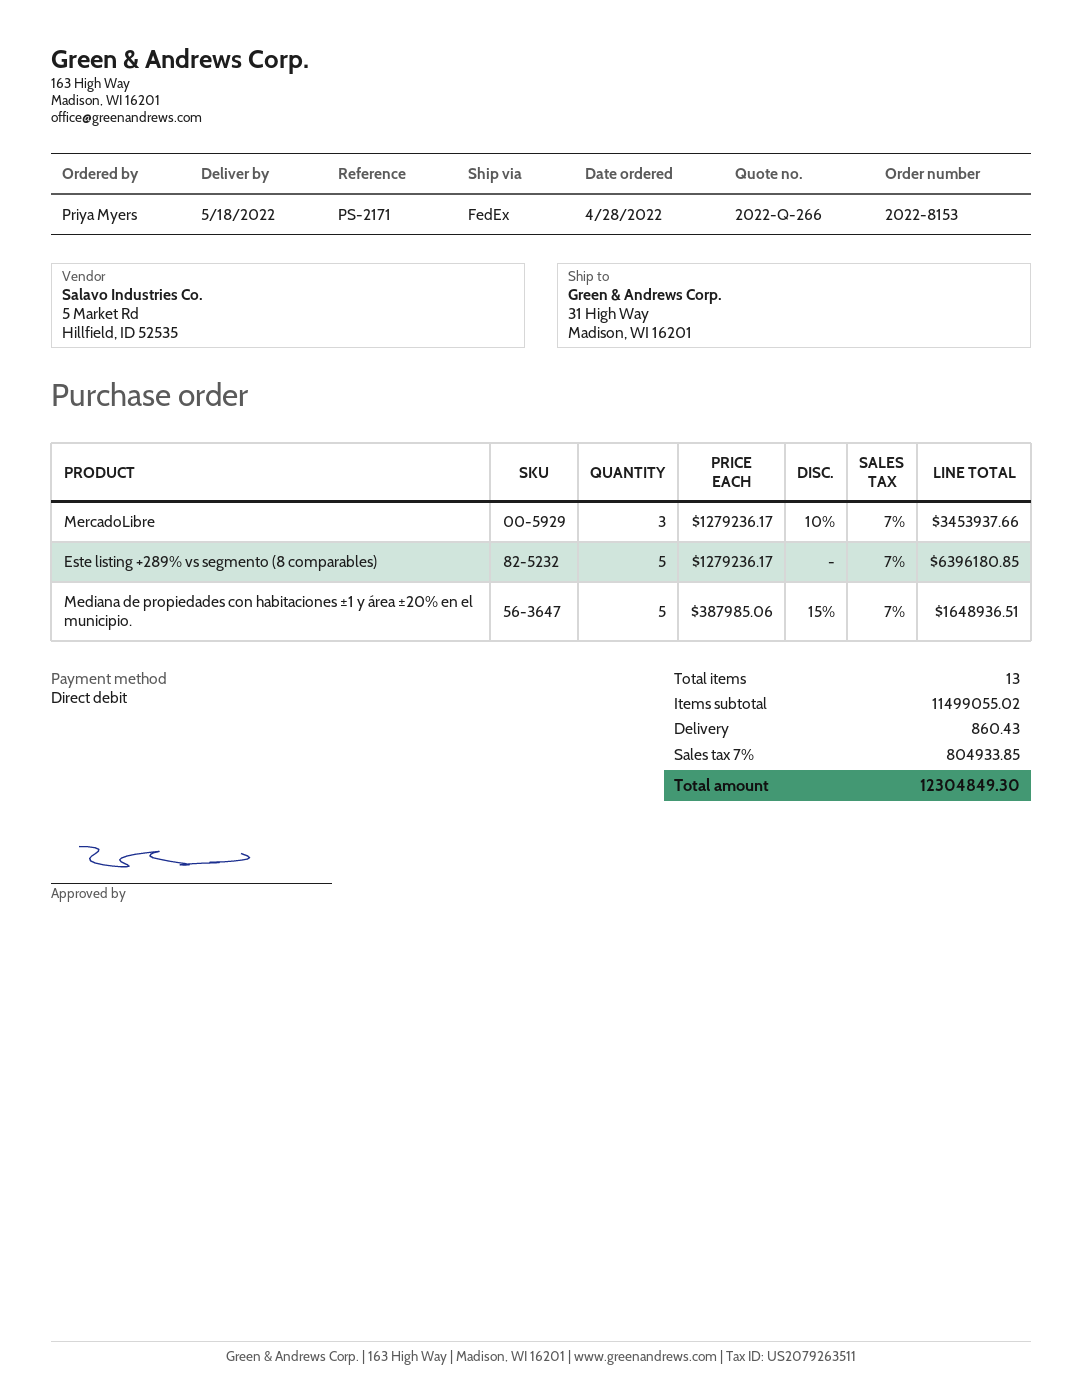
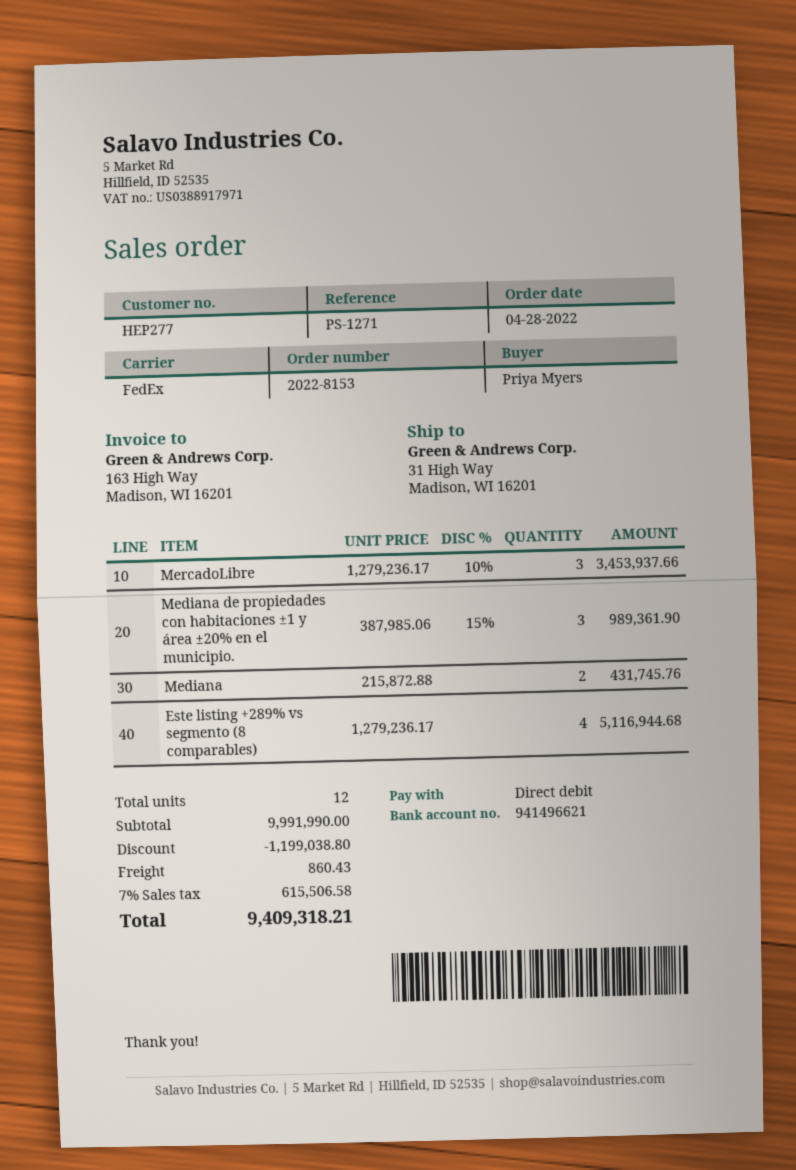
reference: PS-2171 -> PS-1271
Este listing +289% vs segmento (8 comparables): 5 x 1279236.17 = 6396180.85 -> 4 x 1279236.17 = 5116944.68
Mediana de propiedades con habitaciones ±1 y área ±20% en el municipio.: 5 x 387985.06 - 15% = 1648936.51 -> 3 x 387985.06 - 15% = 989361.90
Mediana: none -> 2 x 215872.88 = 431745.76
total quantity: 13 -> 12
subtotal: 11499055.02 -> 9991990.00
discount: none -> 1199038.80
tax: 7% = 804933.85 -> 7% = 615506.58
total: 12304849.30 -> 9409318.21

